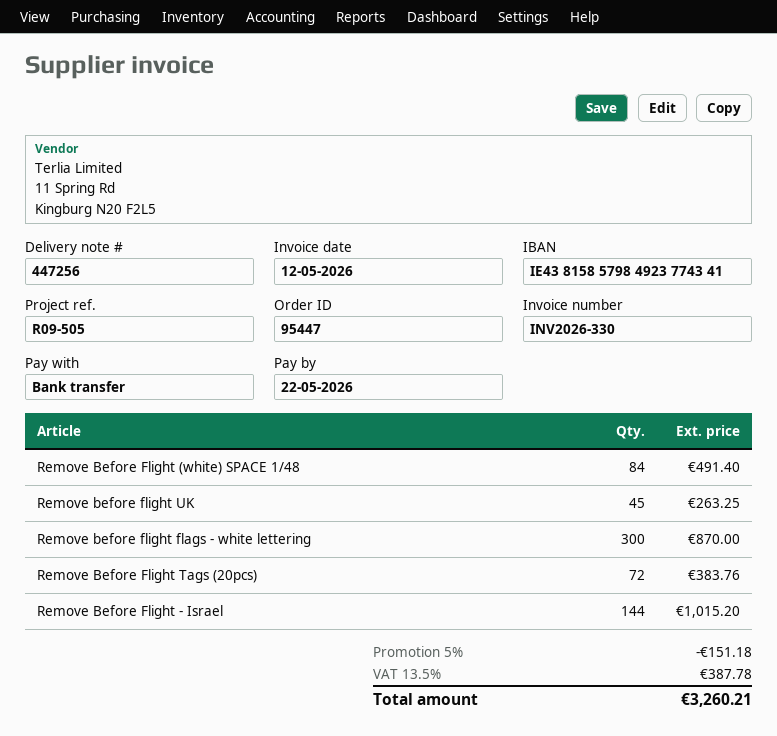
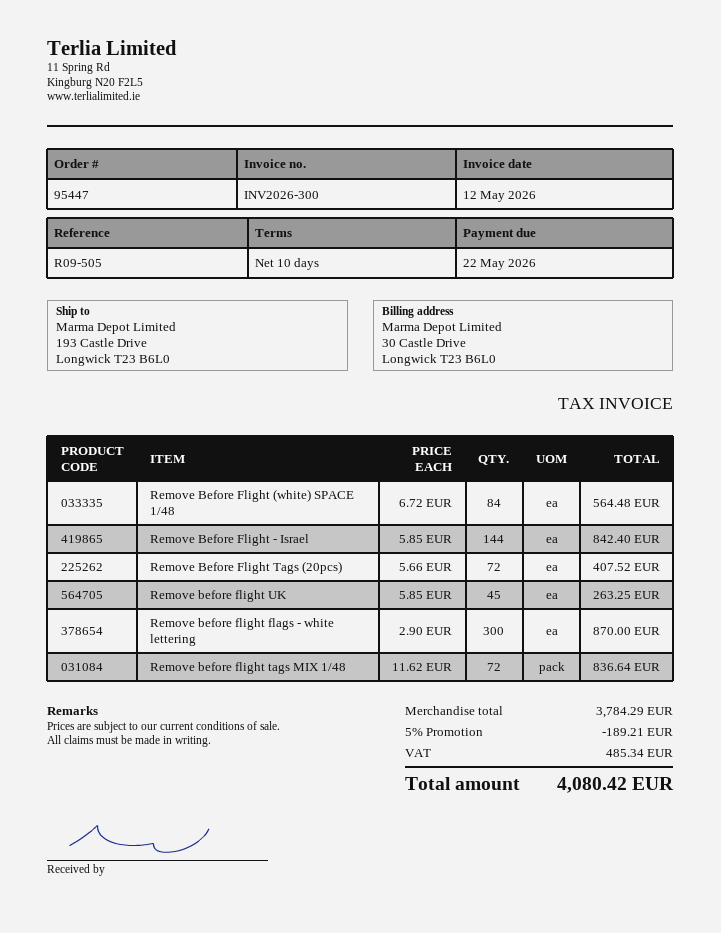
invoice number: INV2026-330 -> INV2026-300
Remove Before Flight (white) SPACE 1/48: 84 for 491.40 -> 84 for 564.48
Remove Before Flight Tags (20pcs): 72 for 383.76 -> 72 for 407.52
Remove Before Flight - Israel: 144 for 1015.20 -> 144 for 842.40
Remove before flight tags MIX 1/48: none -> 72 for 836.64
discount: 5% = 151.18 -> 5% = 189.21
tax: 387.78 -> 485.34
total: 3260.21 -> 4080.42

